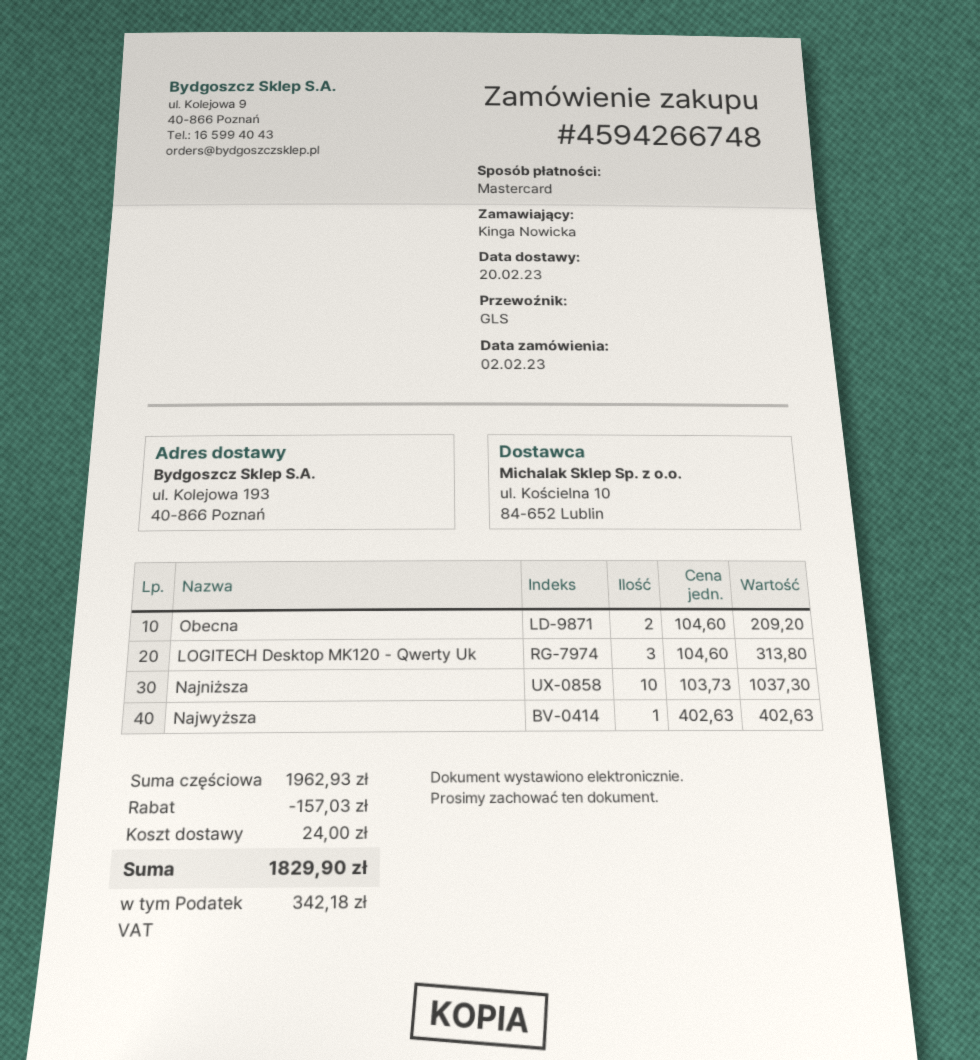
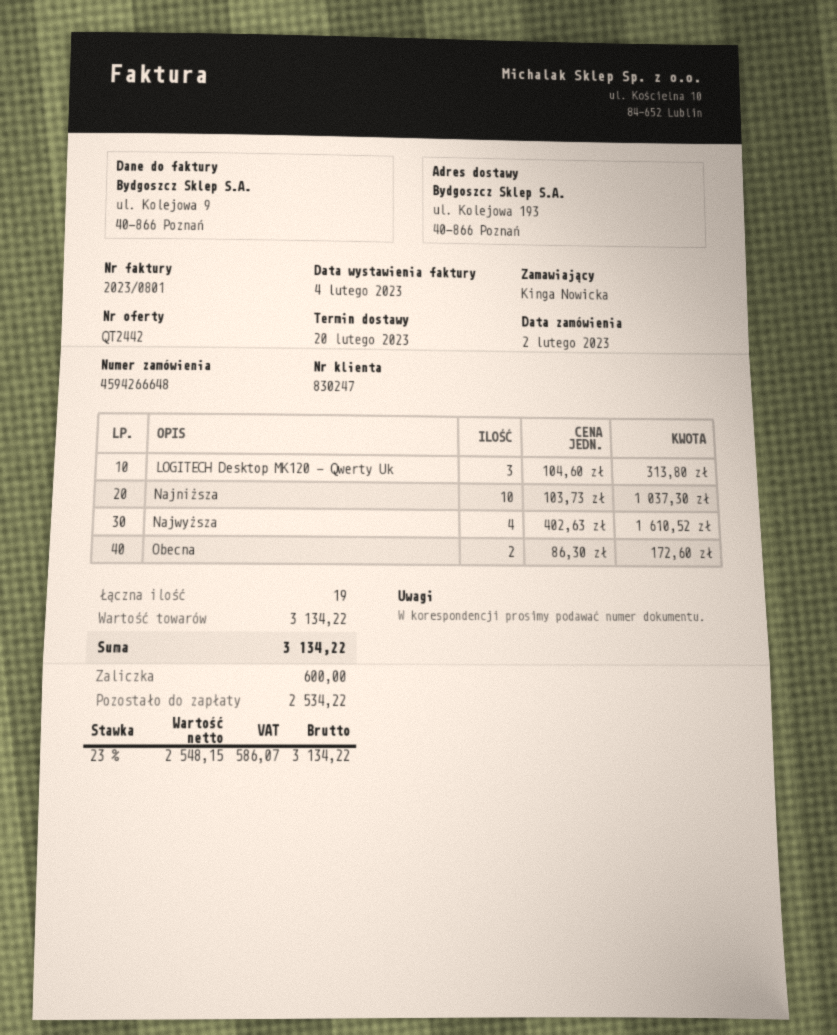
order number: 4594266748 -> 4594266648
Obecna: 2 x 104.60 = 209.20 -> 2 x 86.30 = 172.60
Najwyższa: 1 x 402.63 = 402.63 -> 4 x 402.63 = 1610.52
subtotal: 1962.93 -> 3134.22
discount: 157.03 -> none
shipping: 24.00 -> none
tax: 342.18 -> 586.07
total: 1829.90 -> 3134.22

